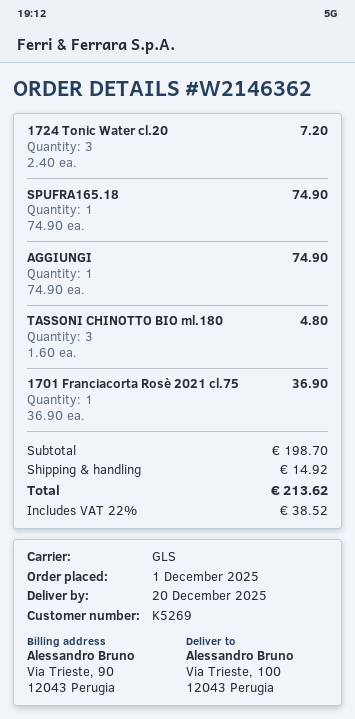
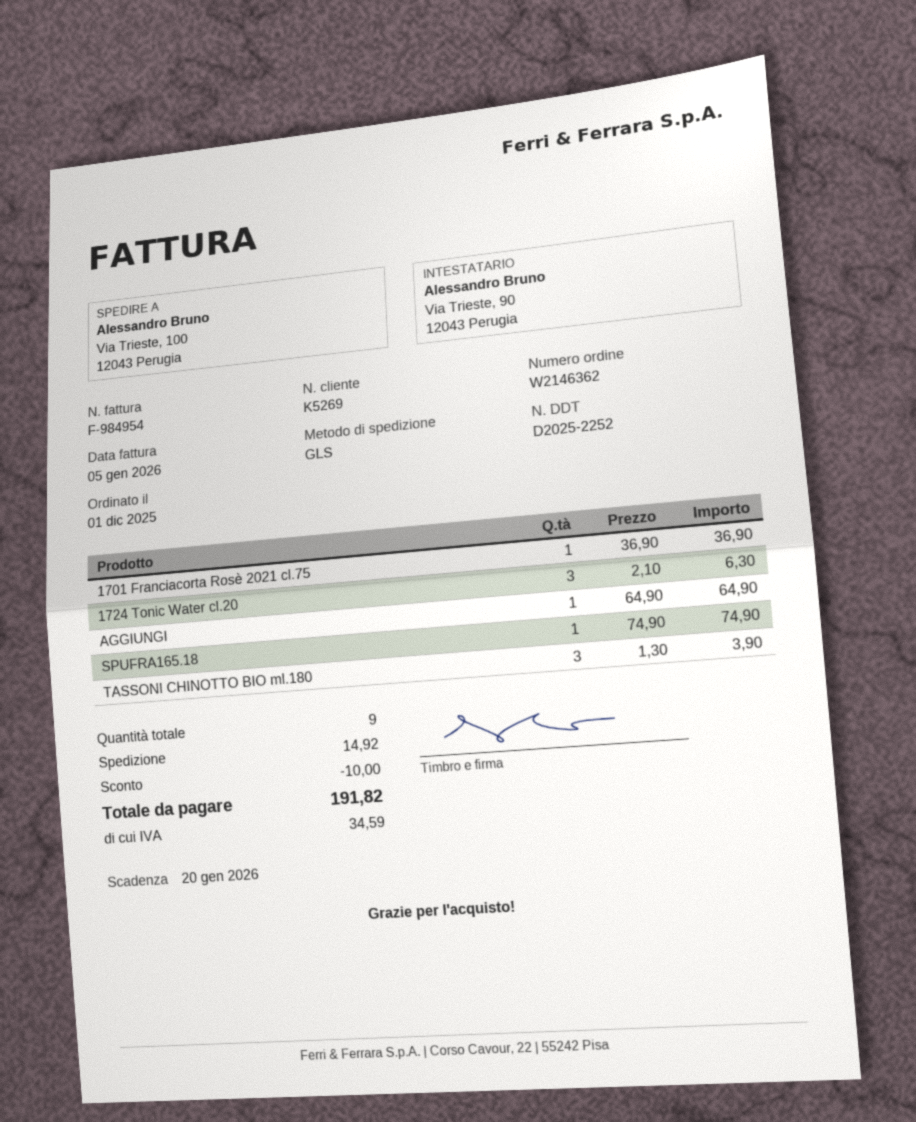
1724 Tonic Water cl.20: 3 x 2.40 = 7.20 -> 3 x 2.10 = 6.30
AGGIUNGI: 1 x 74.90 = 74.90 -> 1 x 64.90 = 64.90
TASSONI CHINOTTO BIO ml.180: 3 x 1.60 = 4.80 -> 3 x 1.30 = 3.90
discount: none -> 10.00
tax: 38.52 -> 34.59
total: 213.62 -> 191.82

